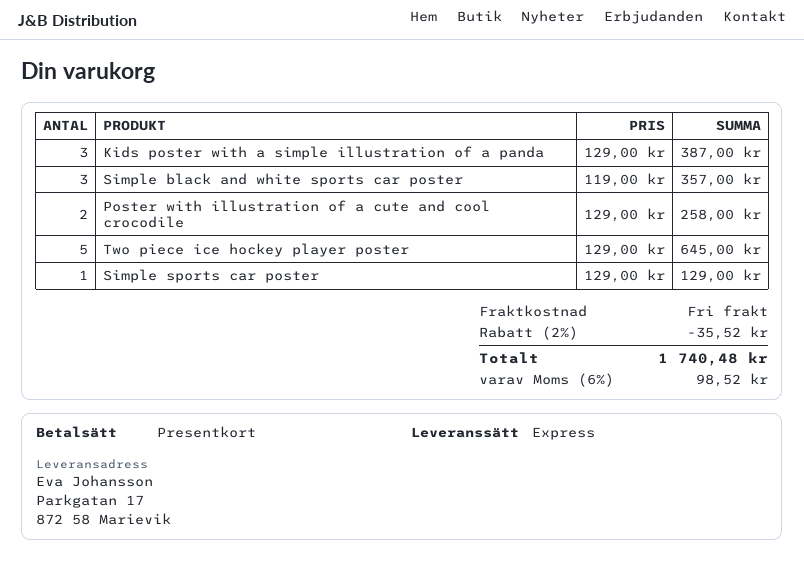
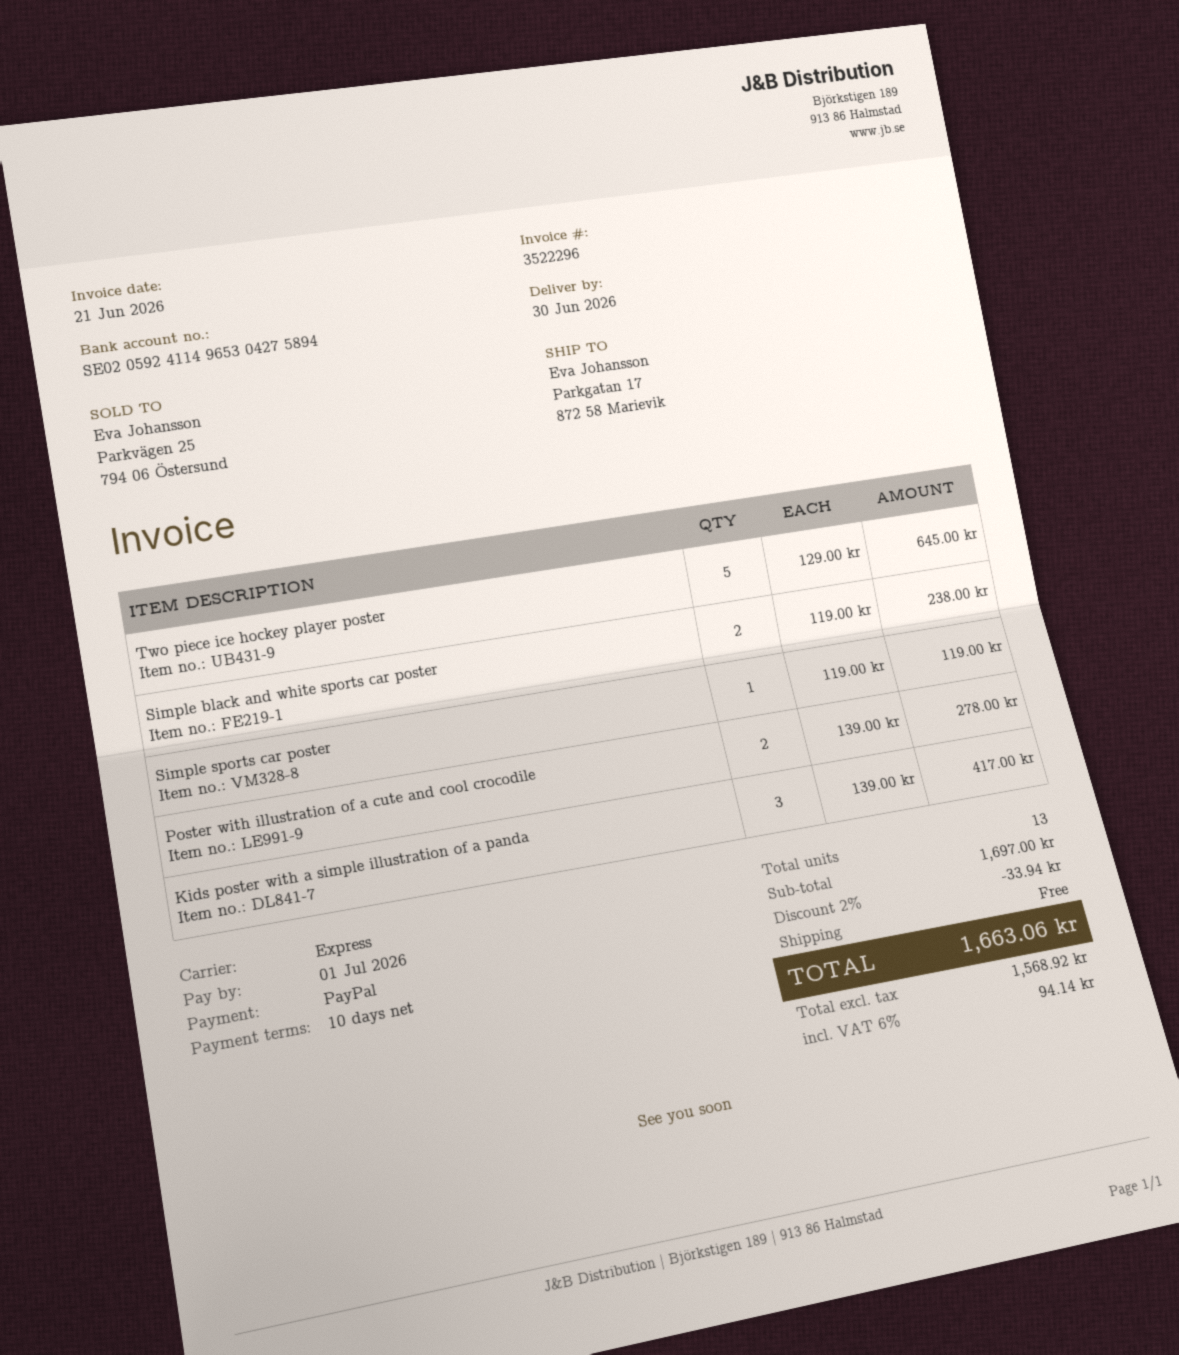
payment method: gift card -> PayPal
Kids poster with a simple illustration of a panda: 3 x 129.00 = 387.00 -> 3 x 139.00 = 417.00
Simple black and white sports car poster: 3 x 119.00 = 357.00 -> 2 x 119.00 = 238.00
Poster with illustration of a cute and cool crocodile: 2 x 129.00 = 258.00 -> 2 x 139.00 = 278.00
Simple sports car poster: 1 x 129.00 = 129.00 -> 1 x 119.00 = 119.00
discount: 2% = 35.52 -> 2% = 33.94
tax: 6% = 98.52 -> 6% = 94.14
total: 1740.48 -> 1663.06

